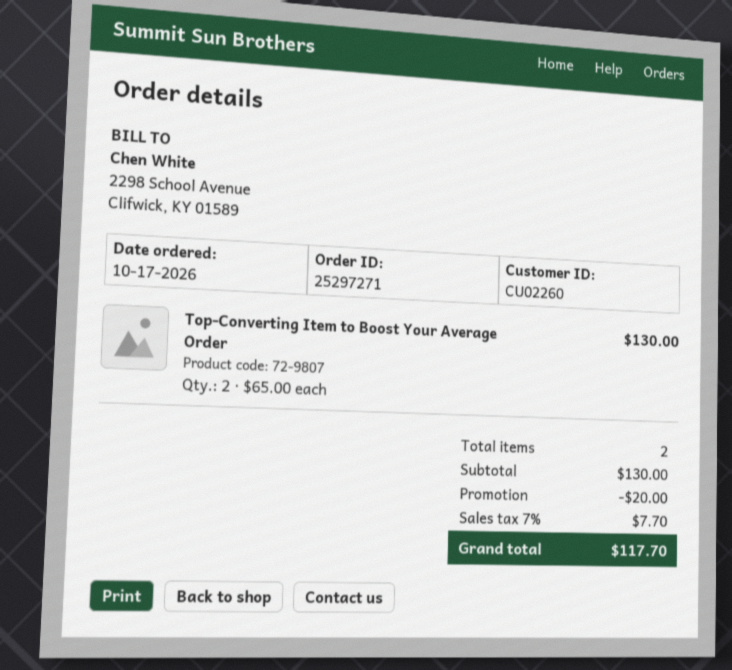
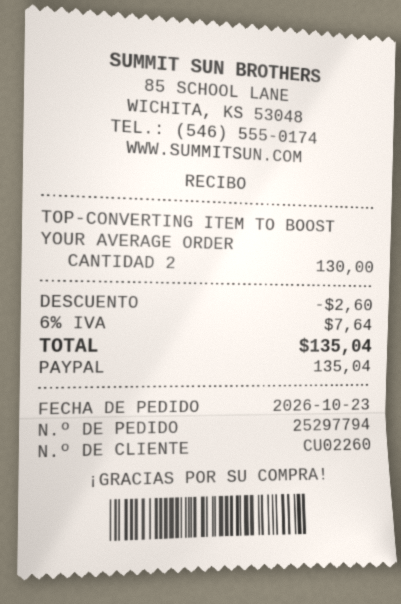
order number: 25297271 -> 25297794
order date: 2026-10-17 -> 2026-10-23
discount: 20.00 -> 2.60
tax: 7% = 7.70 -> 6% = 7.64
total: 117.70 -> 135.04

